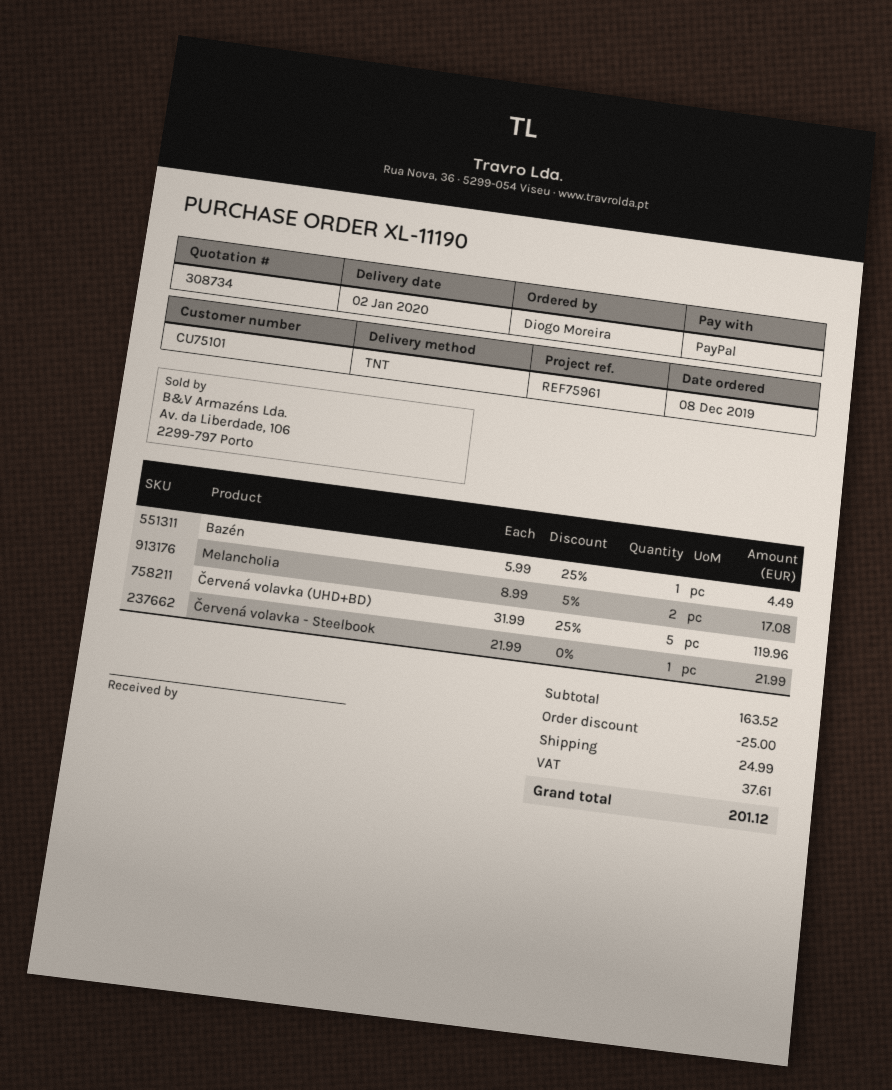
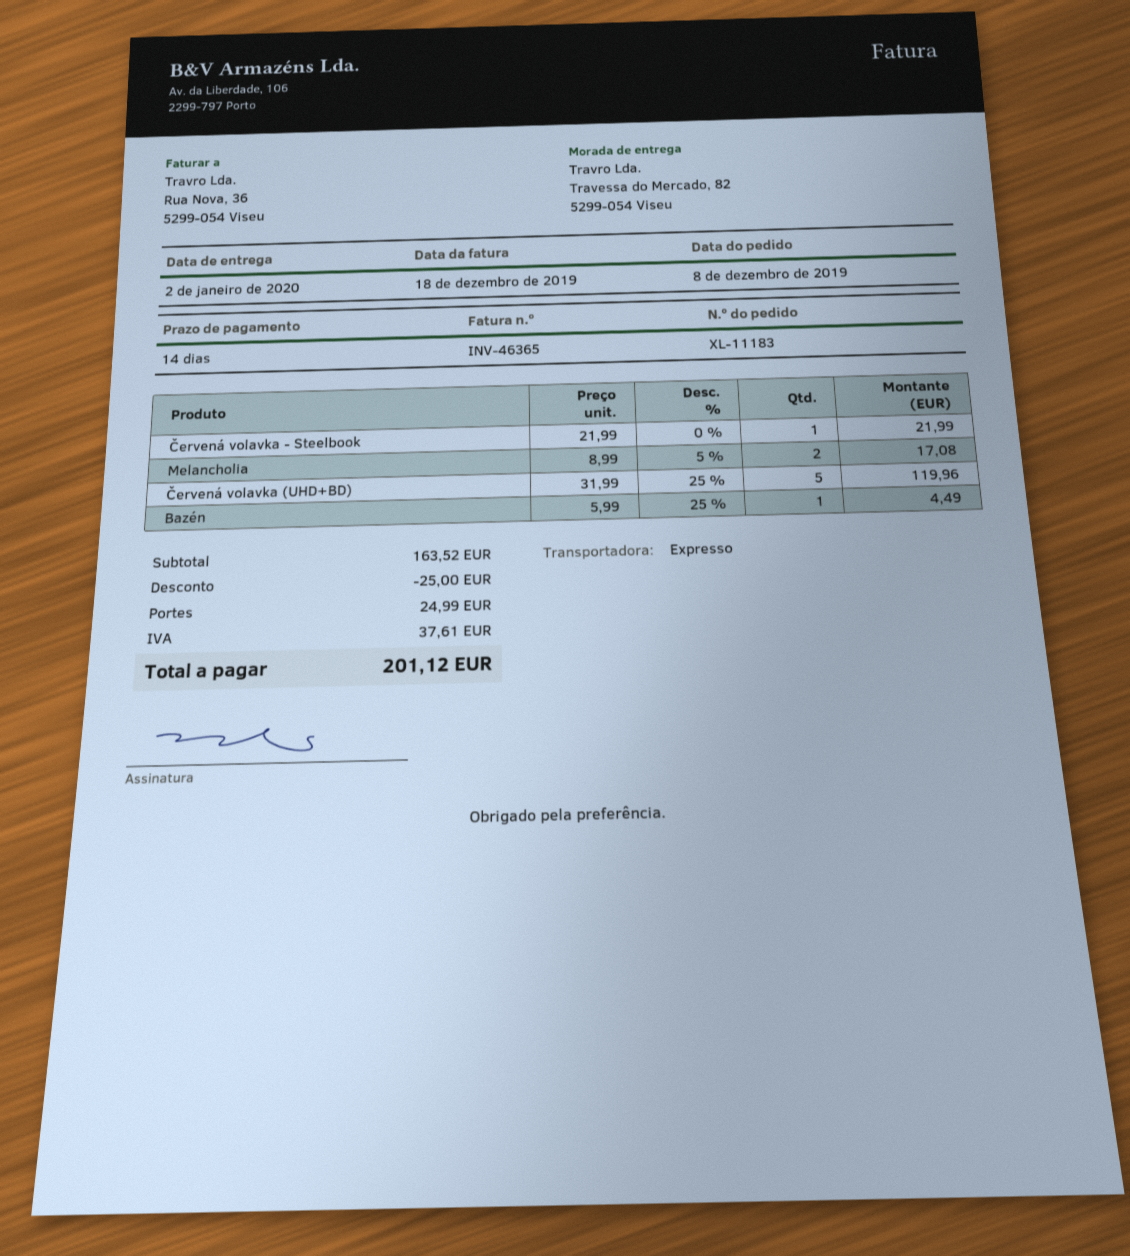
order number: XL-11190 -> XL-11183
shipping method: TNT -> express

